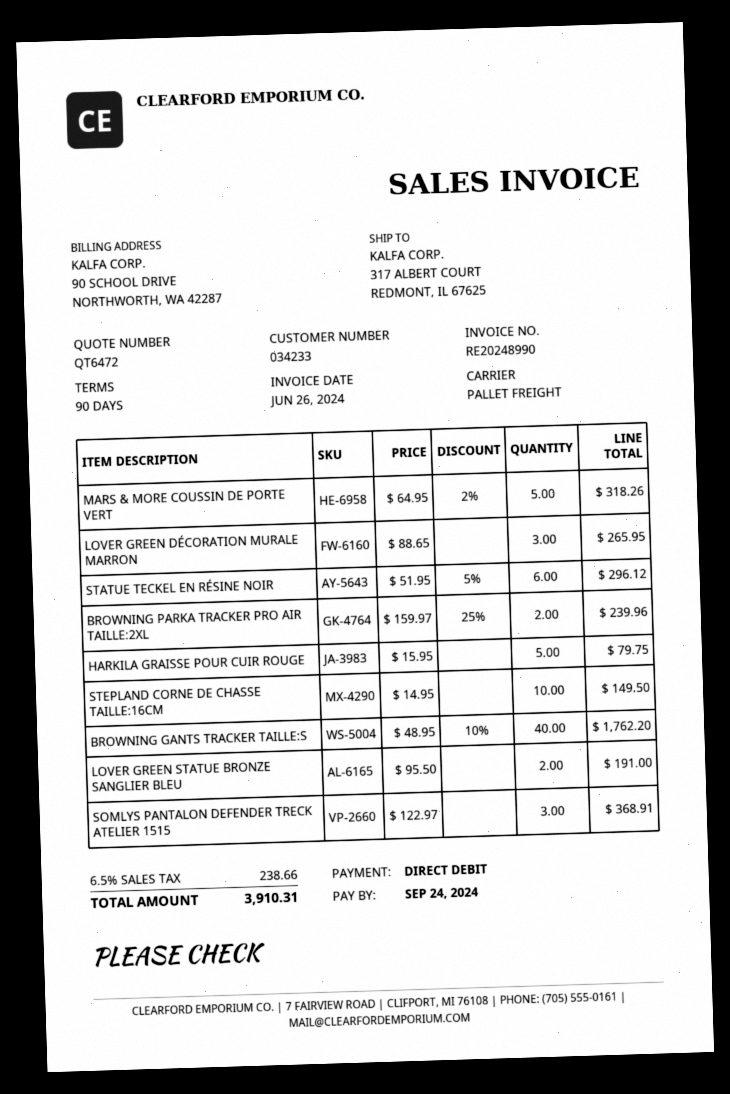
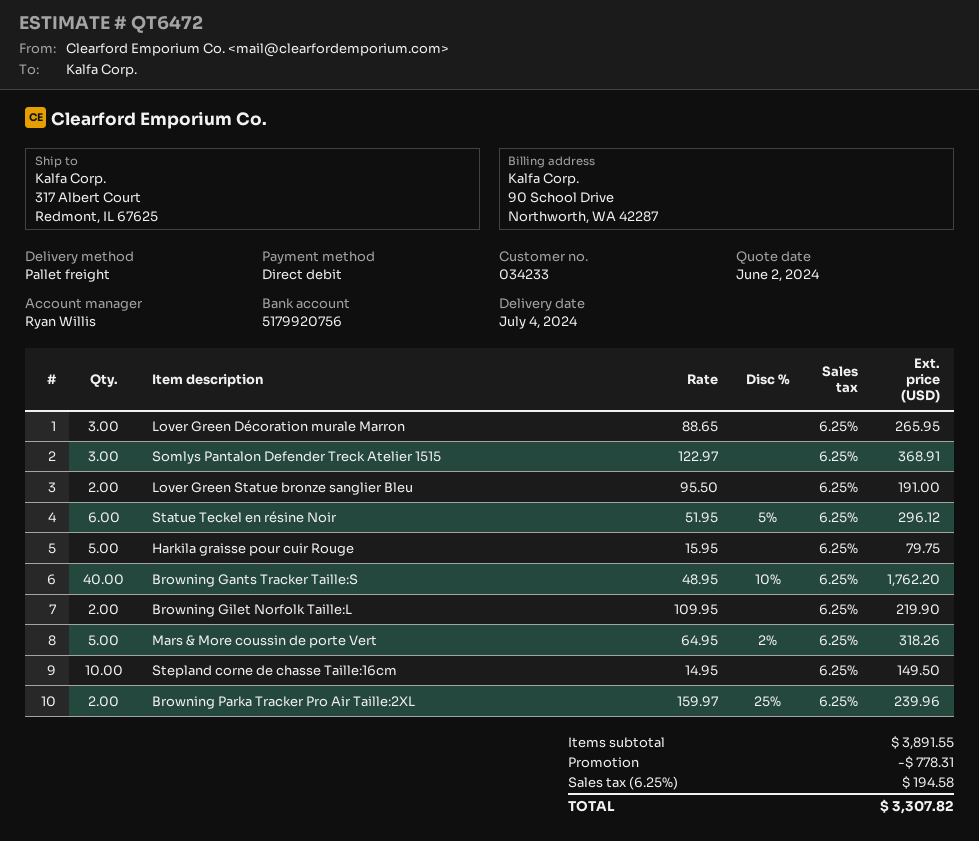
Browning Gilet Norfolk Taille:L: none -> 2 x 109.95 = 219.90
discount: none -> 778.31
tax: 6.5% = 238.66 -> 6.25% = 194.58
total: 3910.31 -> 3307.82

